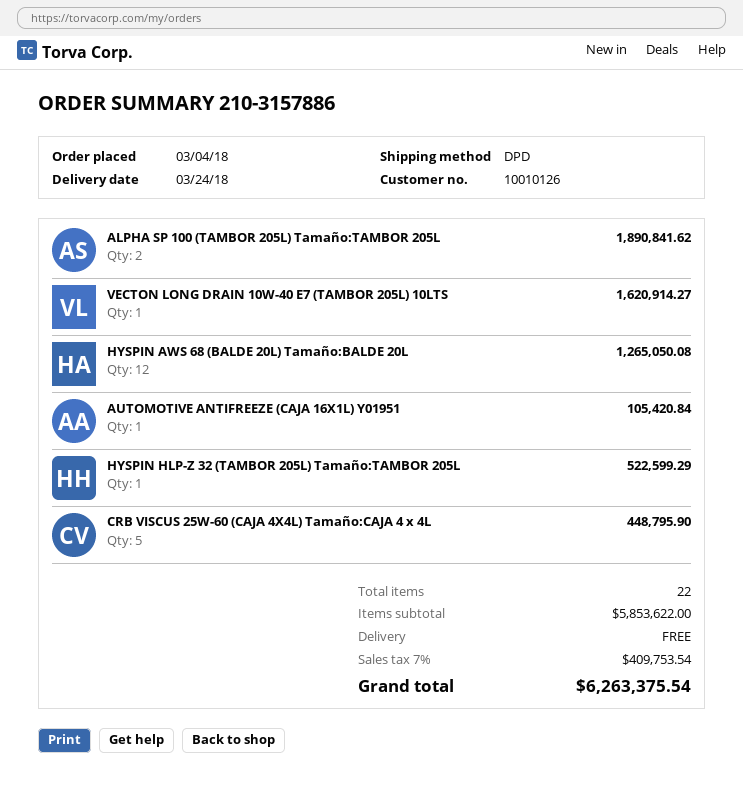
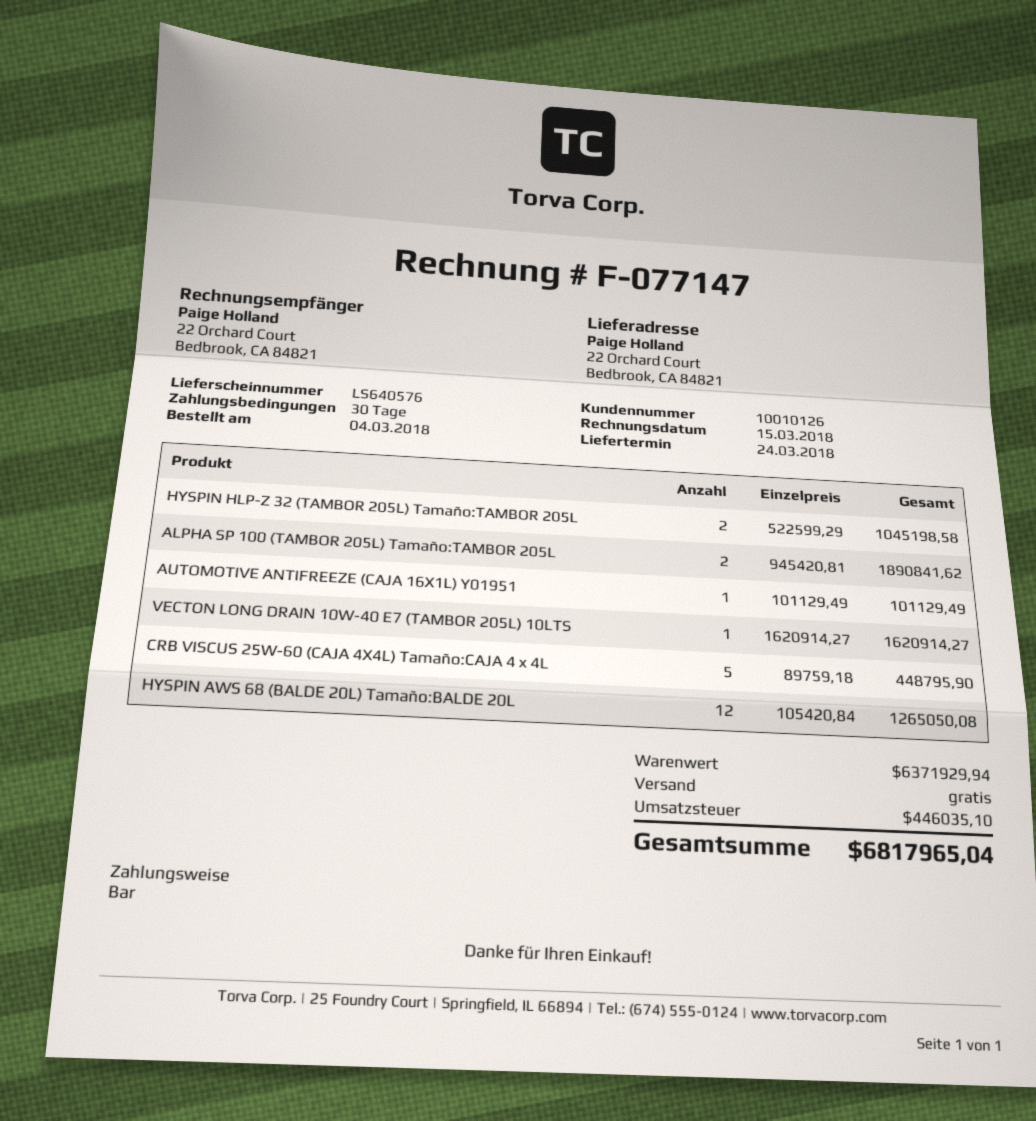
AUTOMOTIVE ANTIFREEZE (CAJA 16X1L) Y01951: 1 for 105420.84 -> 1 for 101129.49
HYSPIN HLP-Z 32 (TAMBOR 205L) Tamaño:TAMBOR 205L: 1 for 522599.29 -> 2 for 1045198.58
subtotal: 5853622.00 -> 6371929.94
tax: 409753.54 -> 446035.10
total: 6263375.54 -> 6817965.04

